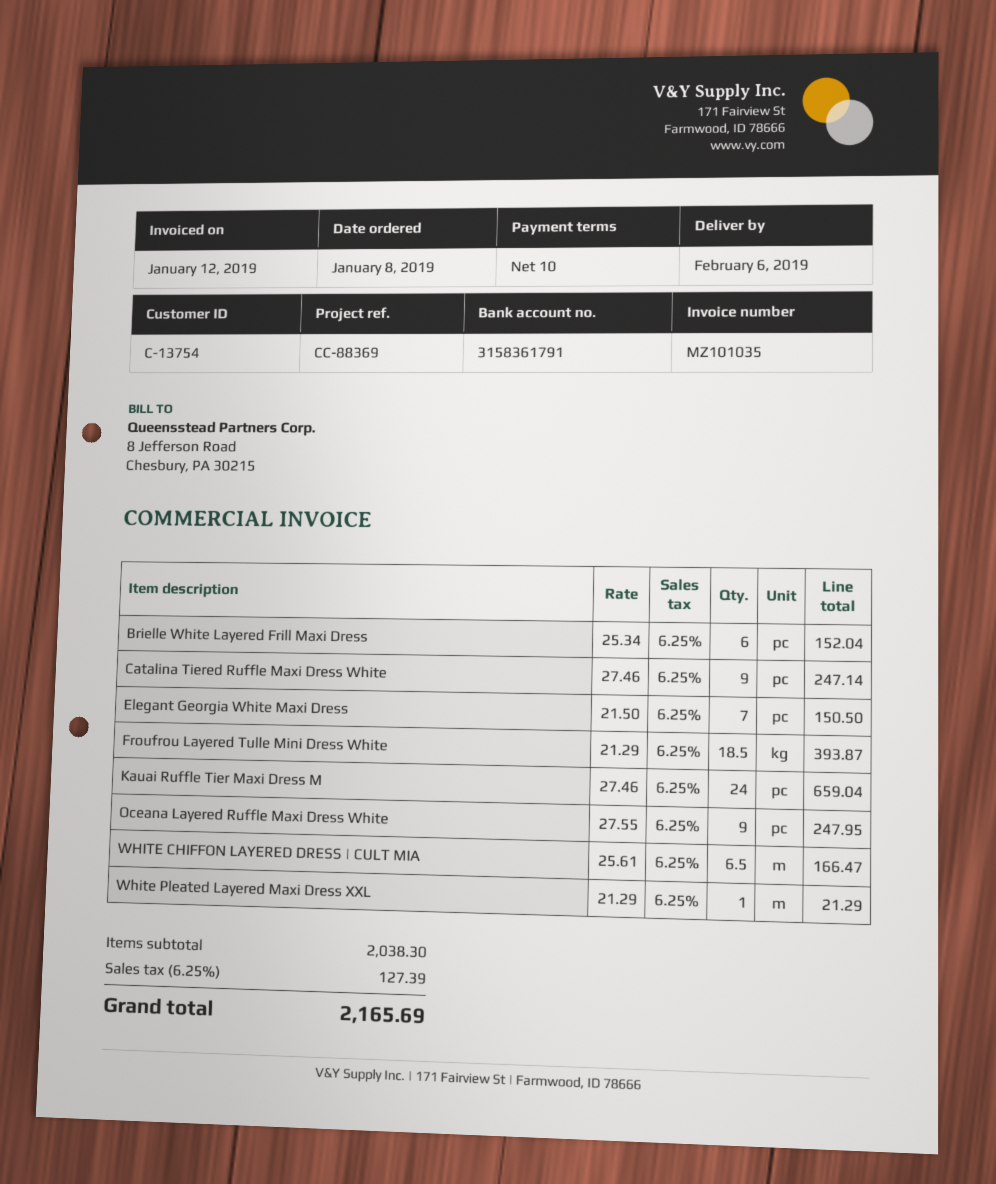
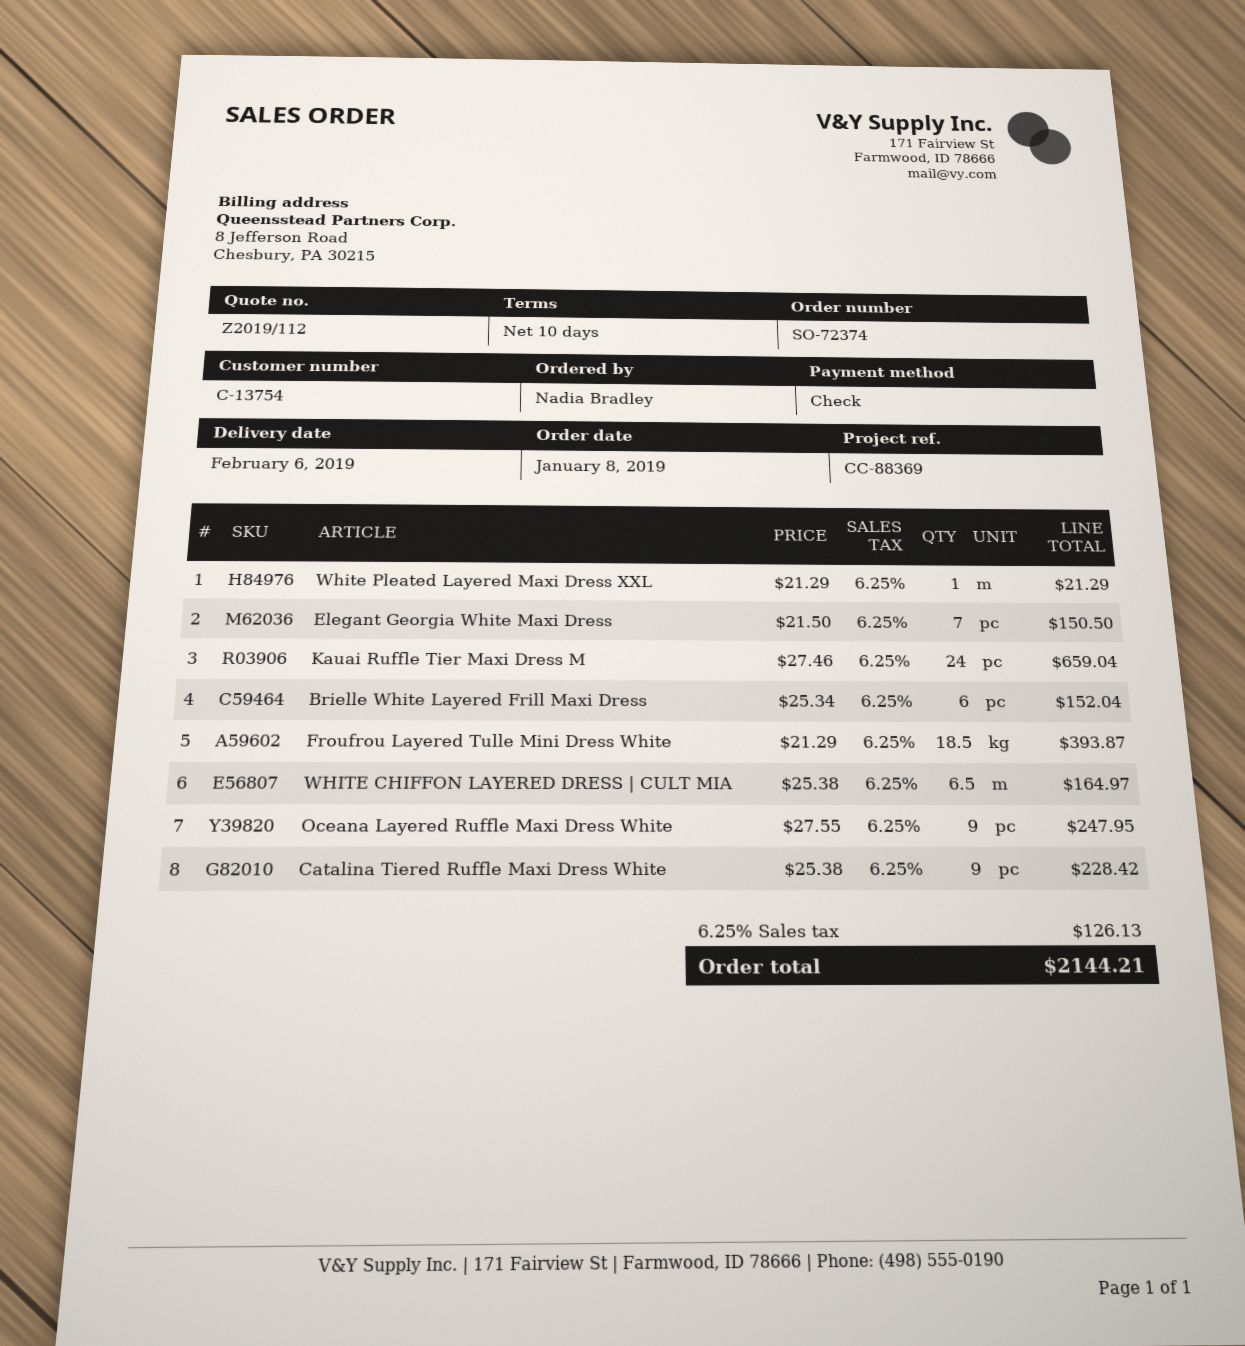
Catalina Tiered Ruffle Maxi Dress White: 9 x 27.46 = 247.14 -> 9 x 25.38 = 228.42
WHITE CHIFFON LAYERED DRESS | CULT MIA: 6.5 x 25.61 = 166.47 -> 6.5 x 25.38 = 164.97
tax: 6.25% = 127.39 -> 6.25% = 126.13
total: 2165.69 -> 2144.21

